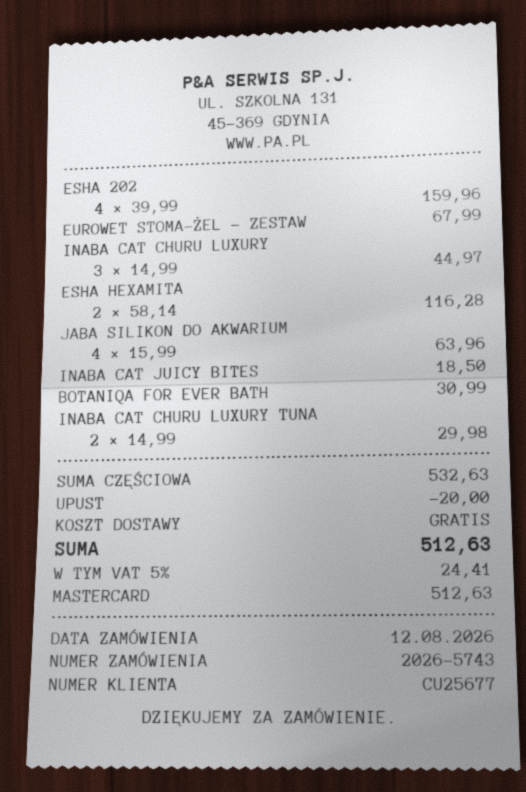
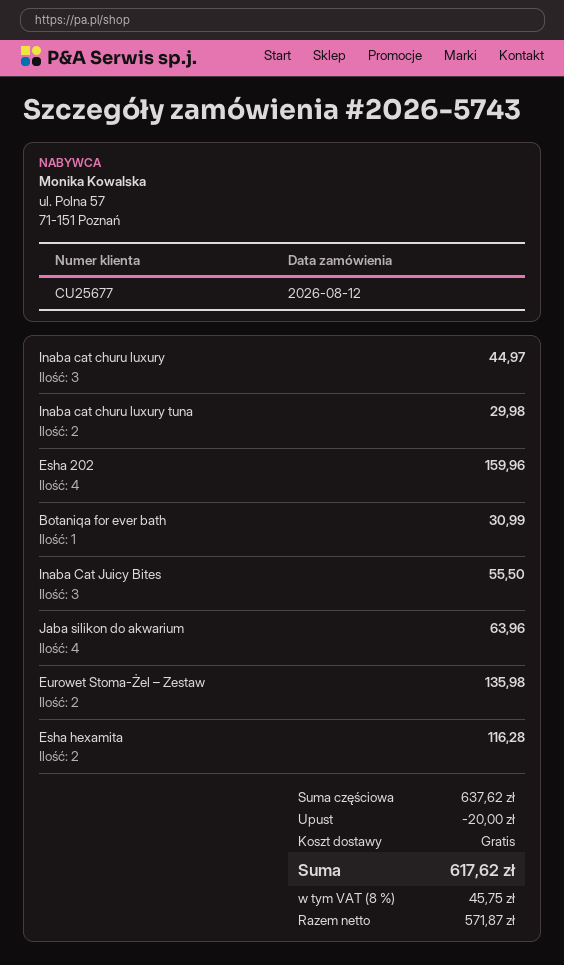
EUROWET STOMA-ŻEL – ZESTAW: 1 for 67.99 -> 2 for 135.98
INABA CAT JUICY BITES: 1 for 18.50 -> 3 for 55.50
subtotal: 532.63 -> 637.62
tax: 5% = 24.41 -> 8% = 45.75
total: 512.63 -> 617.62

